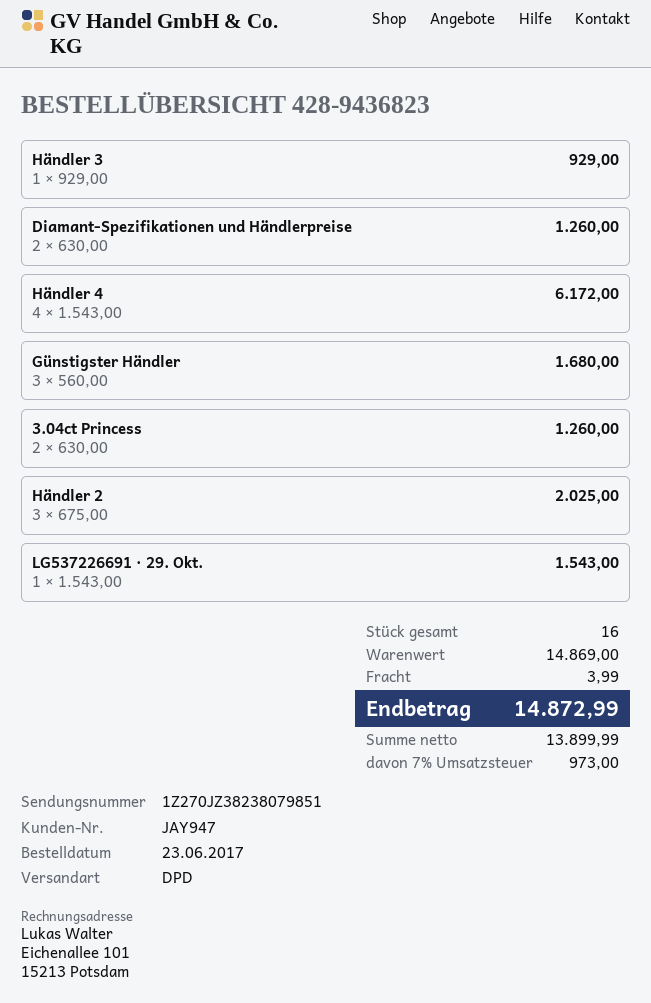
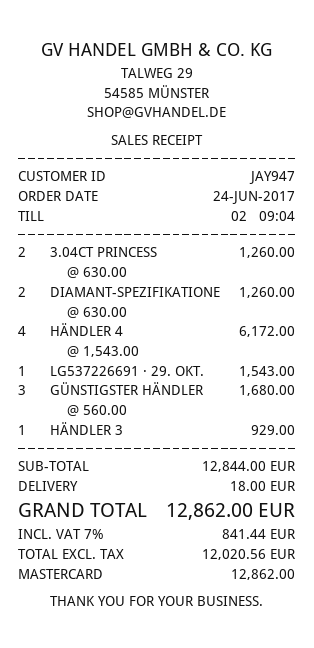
order date: 2017-06-23 -> 2017-06-24
Händler 2: 3 x 675.00 = 2025.00 -> none
subtotal: 14869.00 -> 12844.00
shipping: 3.99 -> 18.00
net: 13899.99 -> 12020.56
tax: 7% = 973.00 -> 7% = 841.44
total: 14872.99 -> 12862.00

